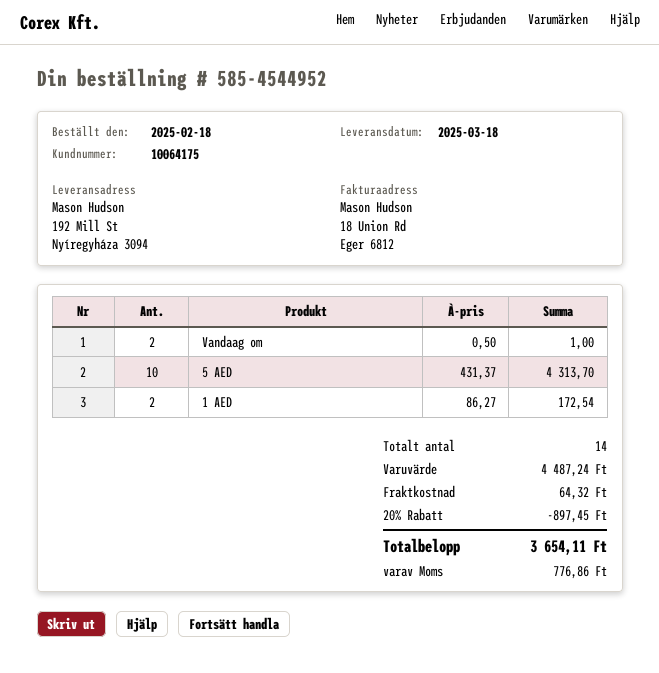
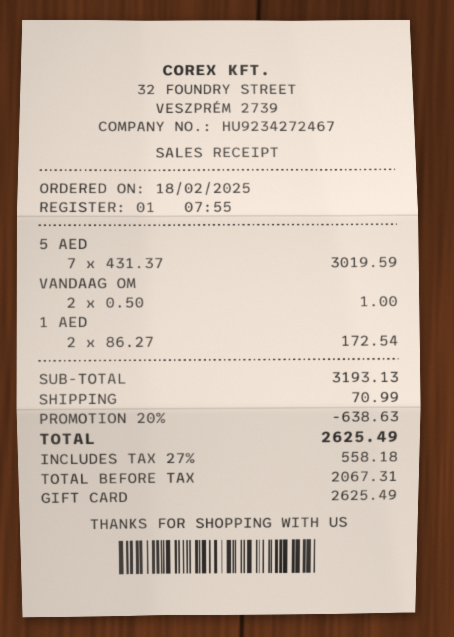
5 AED: 10 x 431.37 = 4313.70 -> 7 x 431.37 = 3019.59
subtotal: 4487.24 -> 3193.13
discount: 20% = 897.45 -> 20% = 638.63
shipping: 64.32 -> 70.99
tax: 776.86 -> 558.18
total: 3654.11 -> 2625.49

